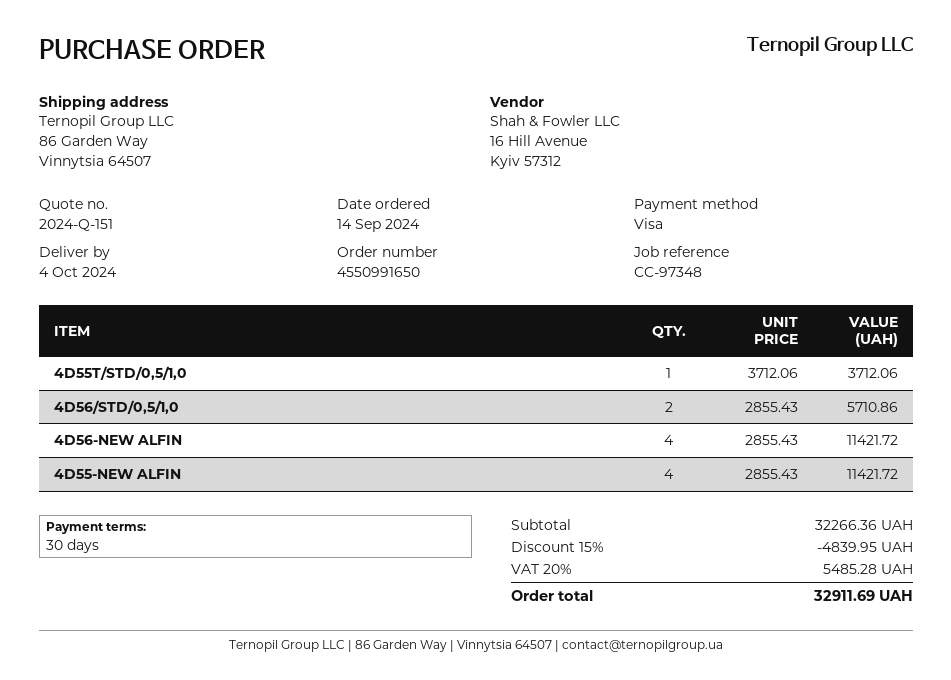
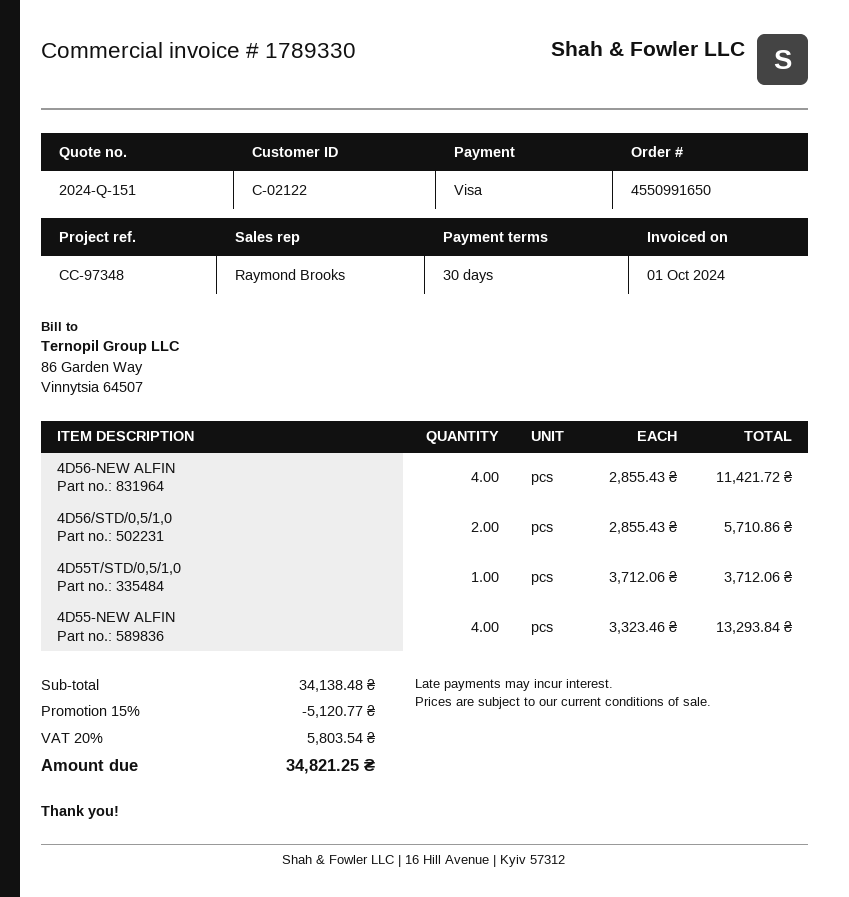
4D55-NEW ALFIN: 4 x 2855.43 = 11421.72 -> 4 x 3323.46 = 13293.84
subtotal: 32266.36 -> 34138.48
discount: 15% = 4839.95 -> 15% = 5120.77
tax: 20% = 5485.28 -> 20% = 5803.54
total: 32911.69 -> 34821.25

